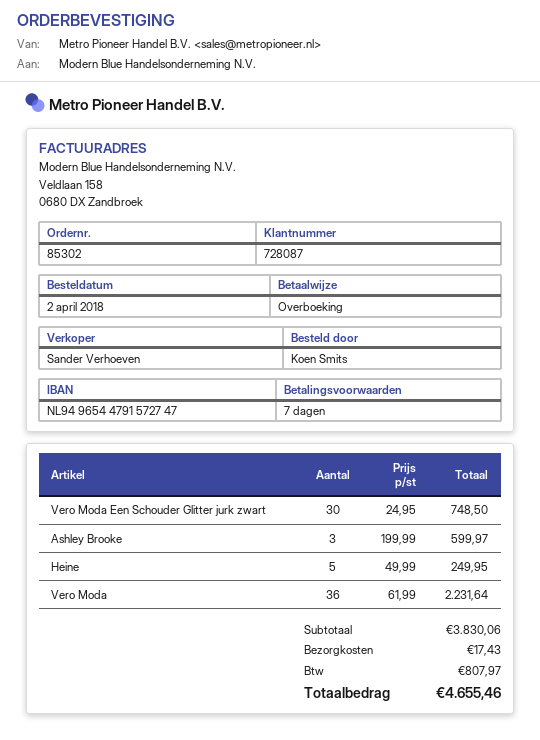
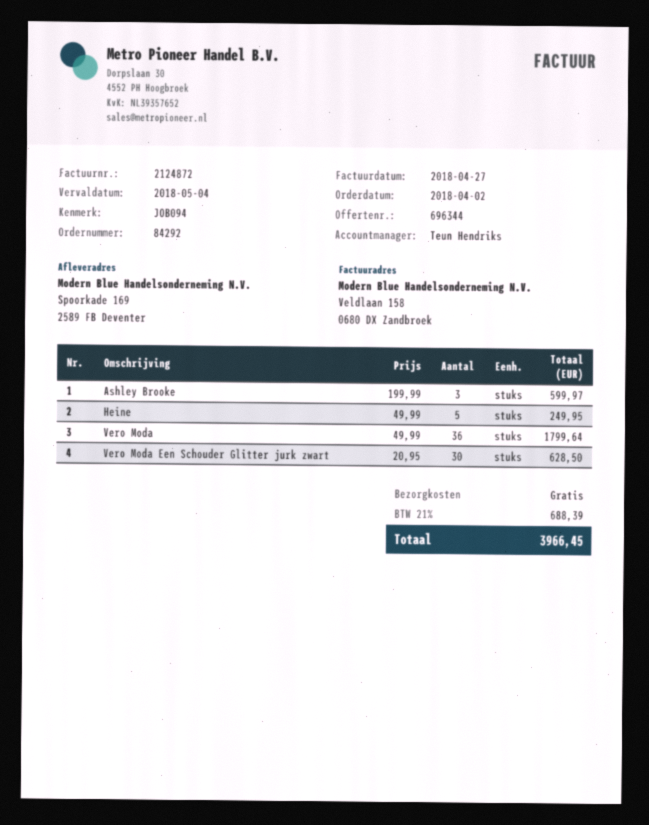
order number: 85302 -> 84292
sales rep: Sander Verhoeven -> Teun Hendriks
Vero Moda Een Schouder Glitter jurk zwart: 30 x 24.95 = 748.50 -> 30 x 20.95 = 628.50
Vero Moda: 36 x 61.99 = 2231.64 -> 36 x 49.99 = 1799.64
shipping: 17.43 -> 0.00
tax: 807.97 -> 688.39
total: 4655.46 -> 3966.45

